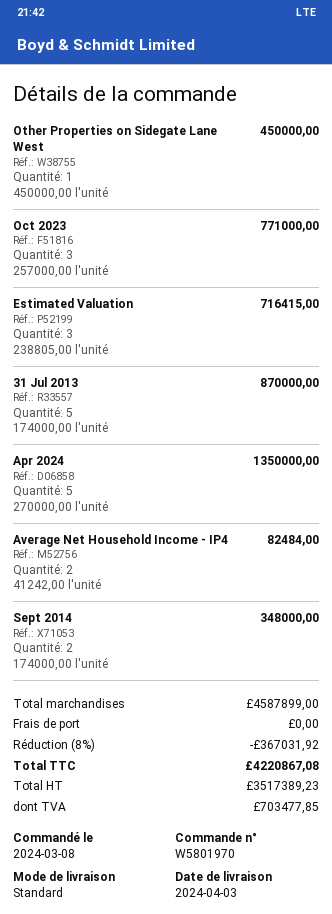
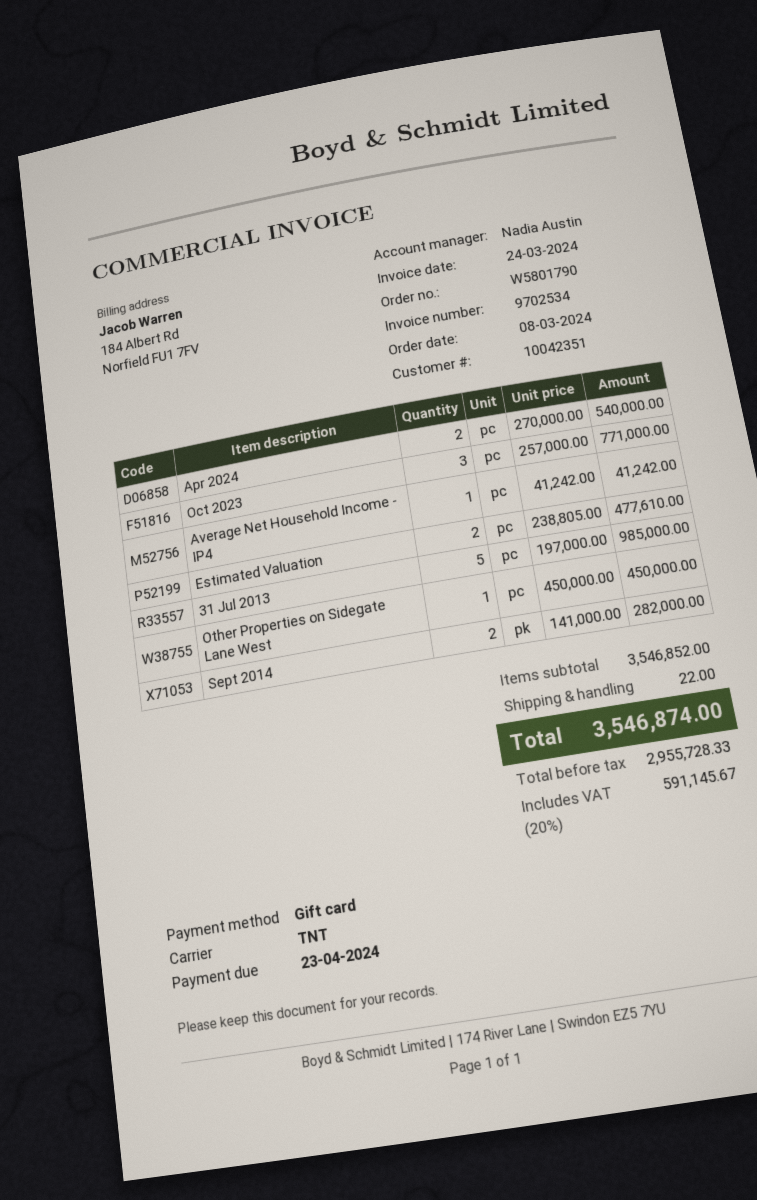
order number: W5801970 -> W5801790
shipping method: standard -> TNT
Estimated Valuation: 3 x 238805.00 = 716415.00 -> 2 x 238805.00 = 477610.00
31 Jul 2013: 5 x 174000.00 = 870000.00 -> 5 x 197000.00 = 985000.00
Apr 2024: 5 x 270000.00 = 1350000.00 -> 2 x 270000.00 = 540000.00
Average Net Household Income - IP4: 2 x 41242.00 = 82484.00 -> 1 x 41242.00 = 41242.00
Sept 2014: 2 x 174000.00 = 348000.00 -> 2 x 141000.00 = 282000.00
subtotal: 4587899.00 -> 3546852.00
discount: 8% = 367031.92 -> none
shipping: 0.00 -> 22.00
net: 3517389.23 -> 2955728.33
tax: 703477.85 -> 591145.67
total: 4220867.08 -> 3546874.00

